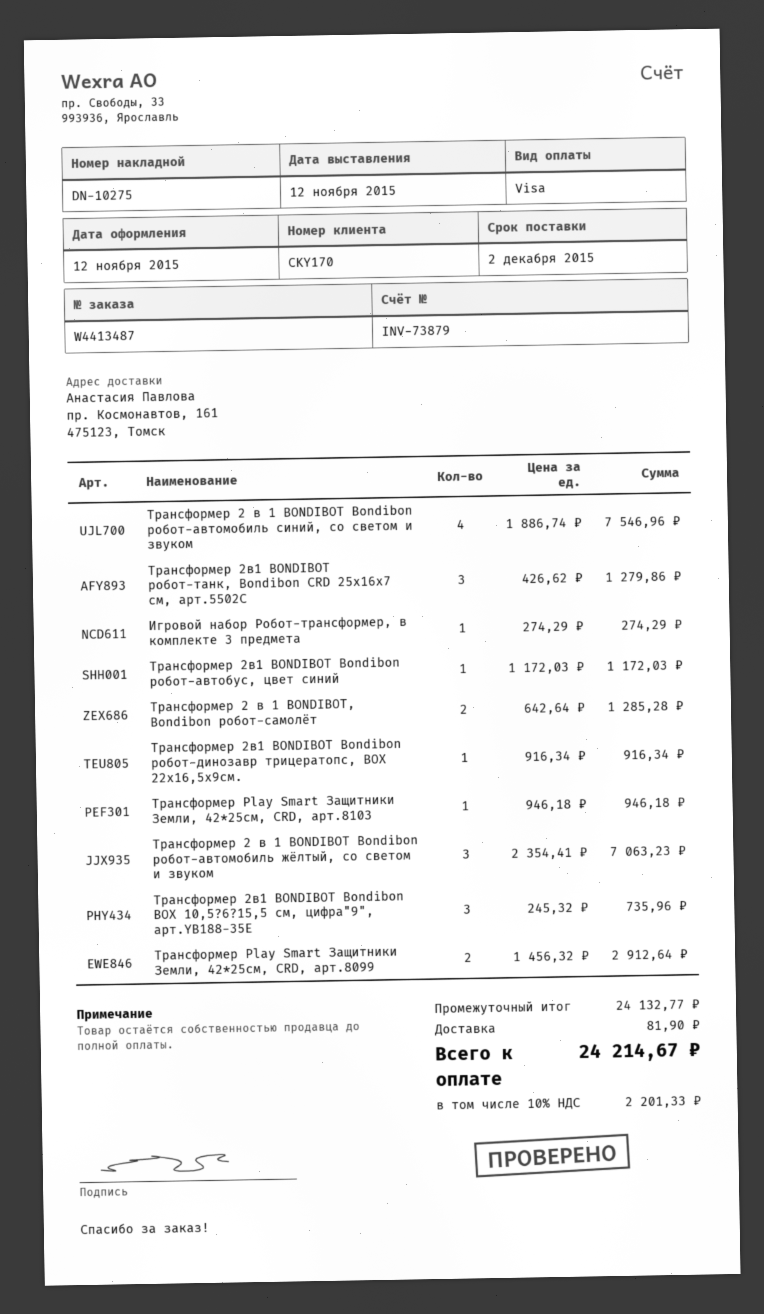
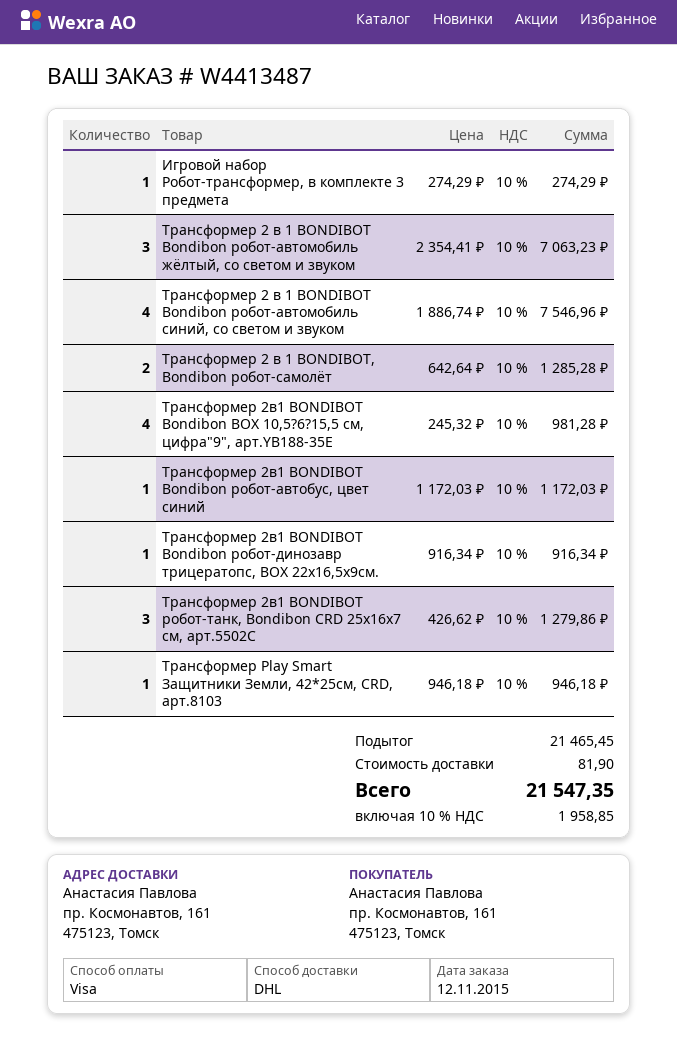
Трансформер 2в1 BONDIBOT Bondibon BOX 10,5?6?15,5 см, цифра"9", арт.YB188-35E: 3 x 245.32 = 735.96 -> 4 x 245.32 = 981.28
Трансформер Play Smart Защитники Земли, 42*25см, CRD, арт.8099: 2 x 1456.32 = 2912.64 -> none
subtotal: 24132.77 -> 21465.45
tax: 10% = 2201.33 -> 10% = 1958.85
total: 24214.67 -> 21547.35

